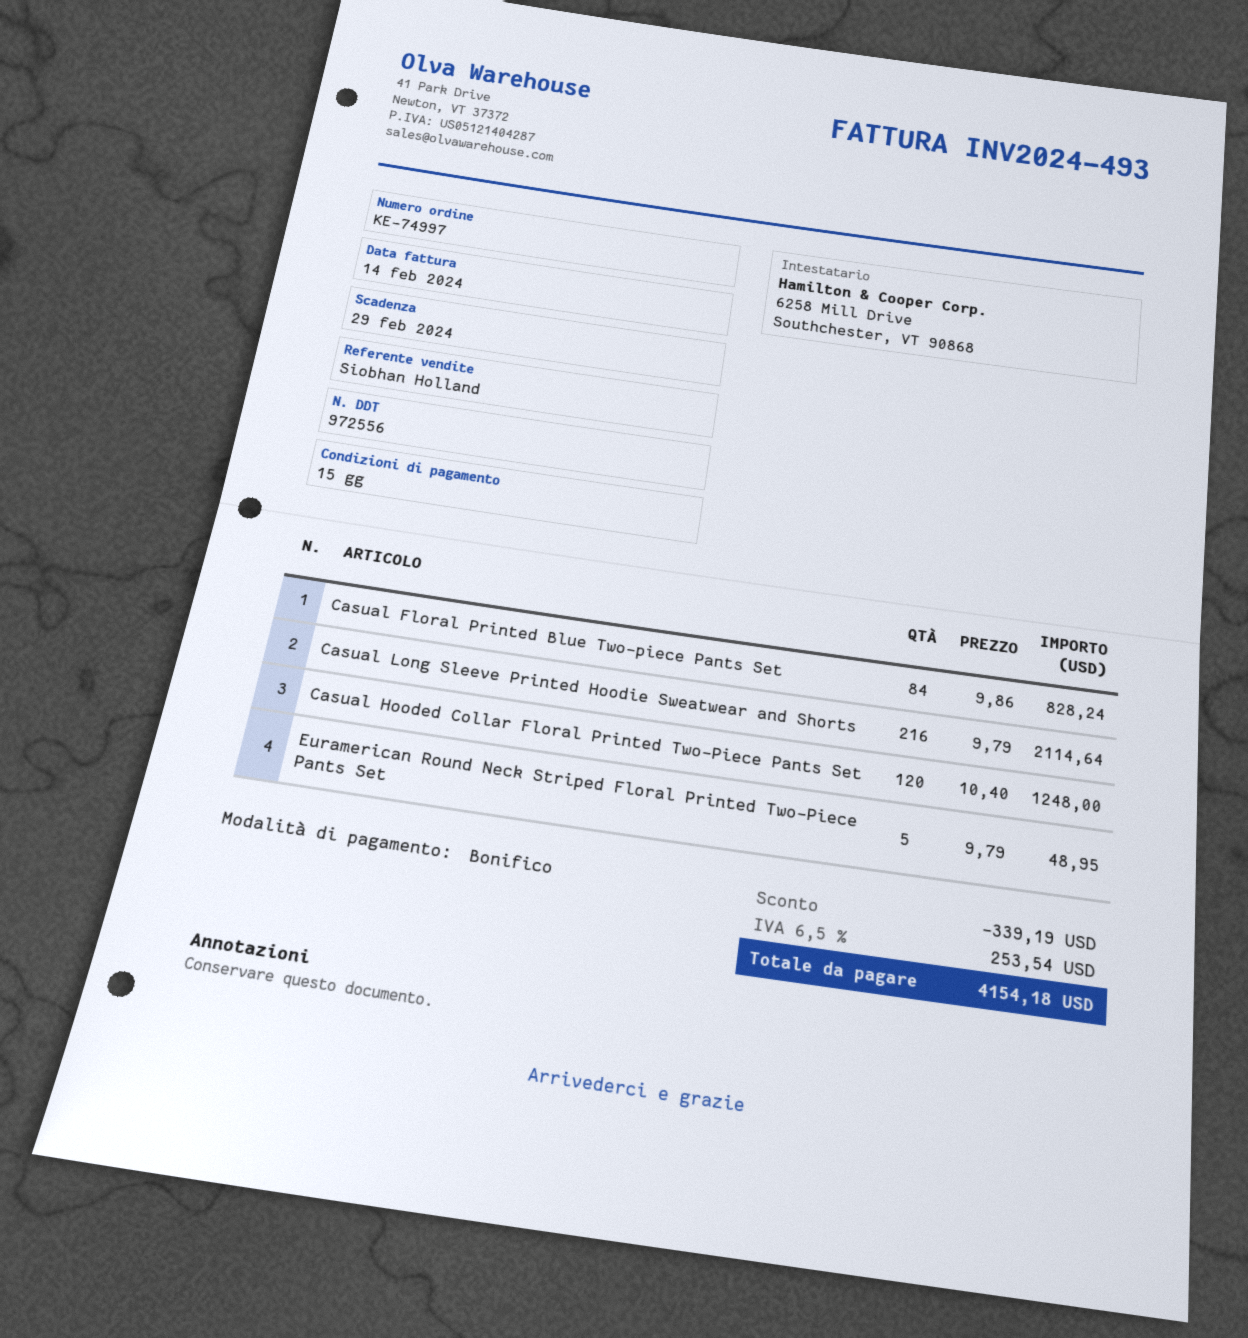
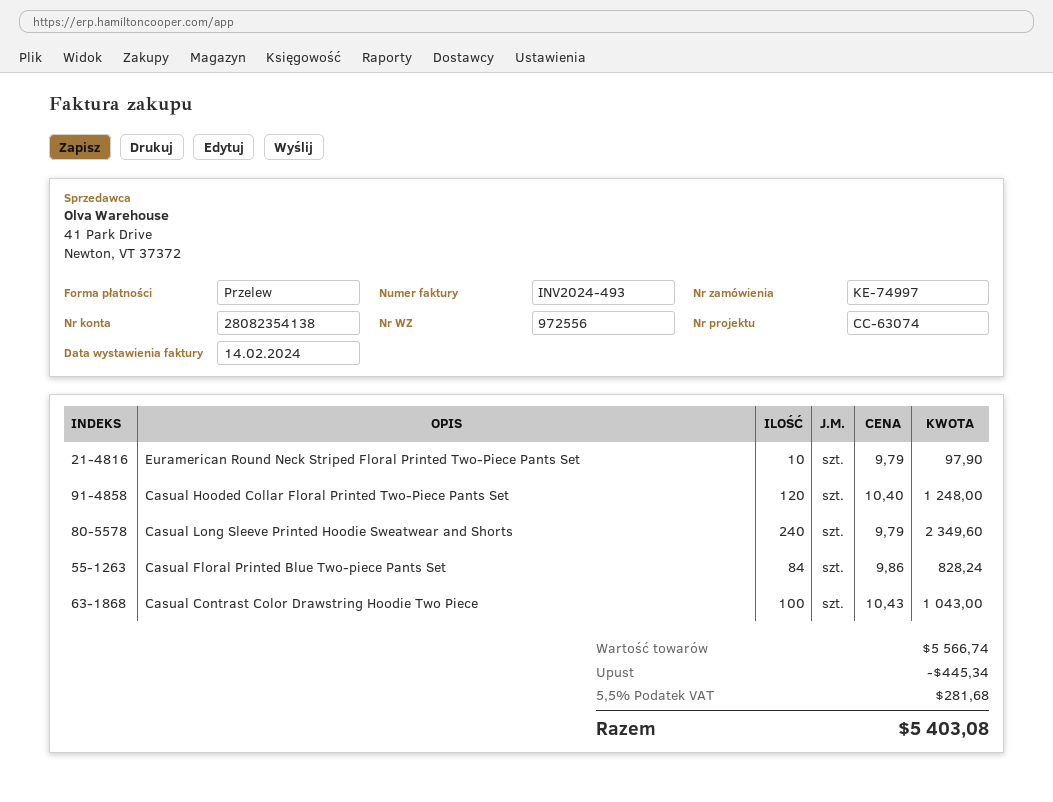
Casual Long Sleeve Printed Hoodie Sweatwear and Shorts: 216 x 9.79 = 2114.64 -> 240 x 9.79 = 2349.60
Euramerican Round Neck Striped Floral Printed Two-Piece Pants Set: 5 x 9.79 = 48.95 -> 10 x 9.79 = 97.90
Casual Contrast Color Drawstring Hoodie Two Piece: none -> 100 x 10.43 = 1043.00
discount: 339.19 -> 445.34
tax: 6.5% = 253.54 -> 5.5% = 281.68
total: 4154.18 -> 5403.08

